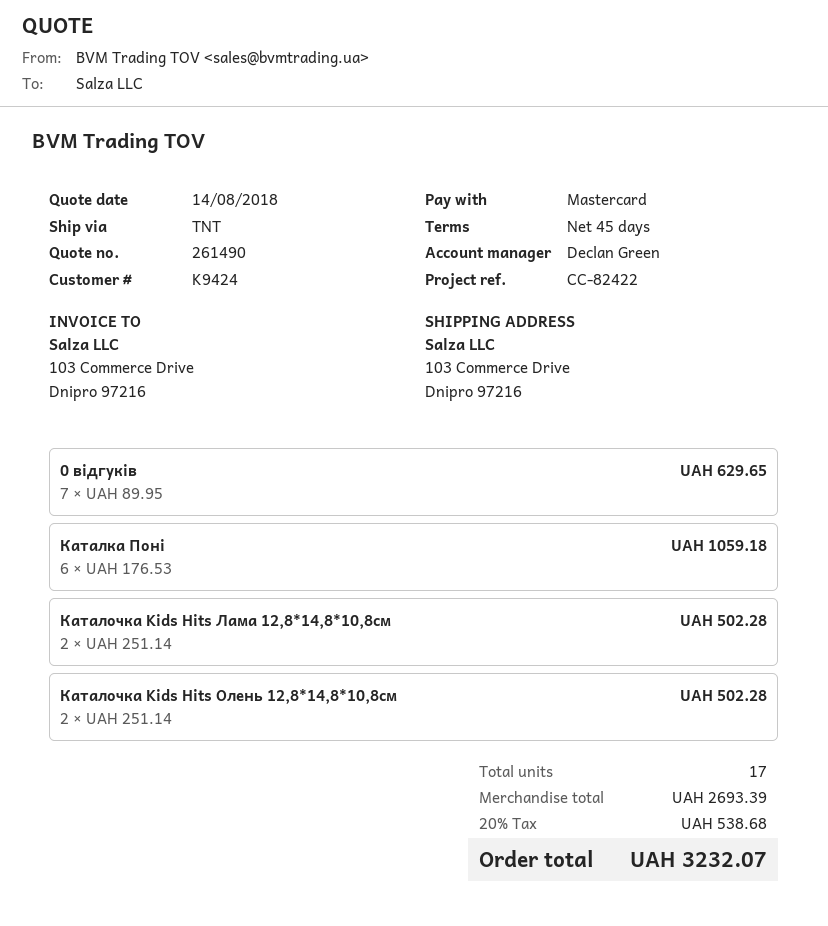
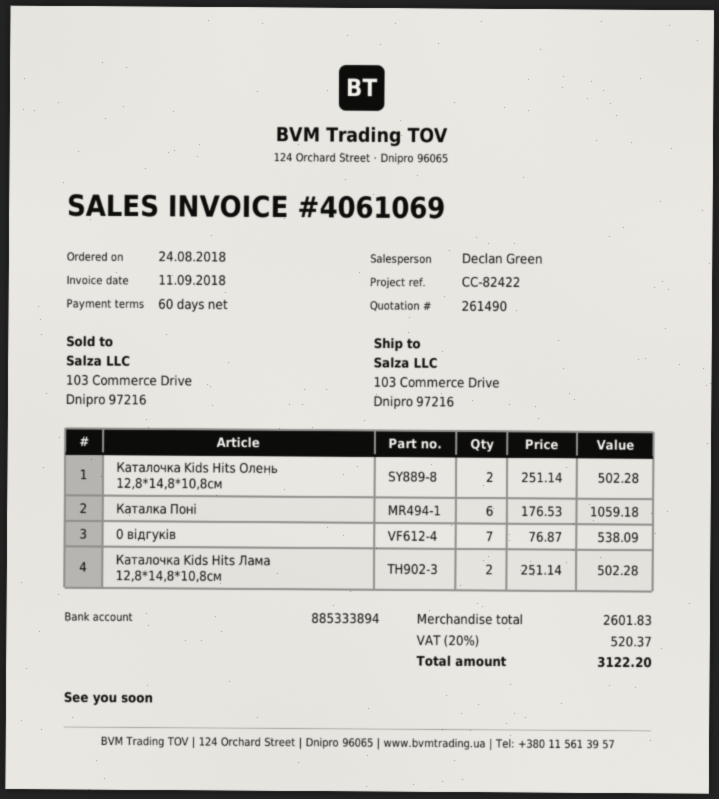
payment terms: 45 days -> 60 days
0 відгуків: 7 x 89.95 = 629.65 -> 7 x 76.87 = 538.09
subtotal: 2693.39 -> 2601.83
tax: 20% = 538.68 -> 20% = 520.37
total: 3232.07 -> 3122.20

